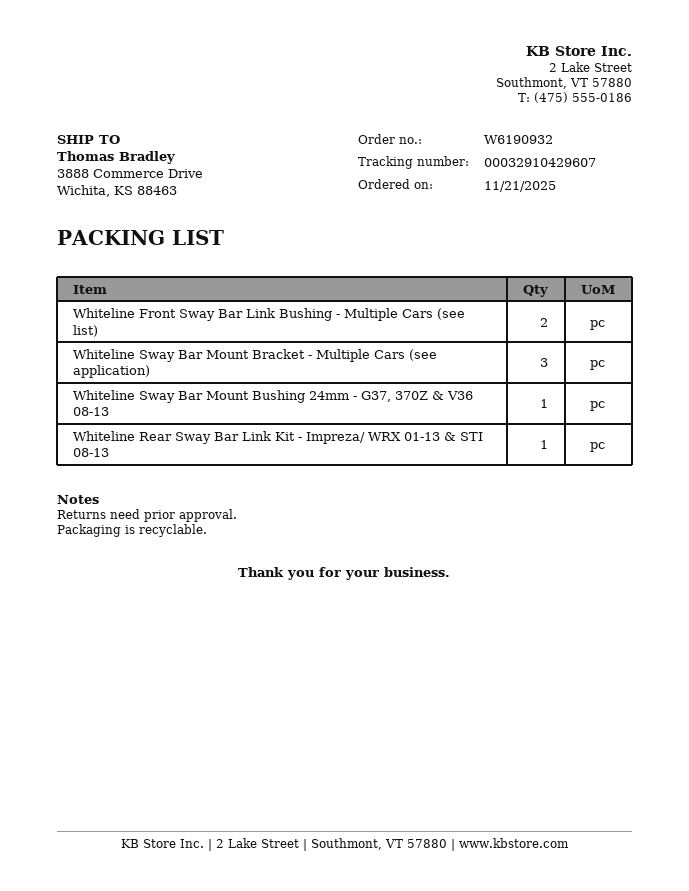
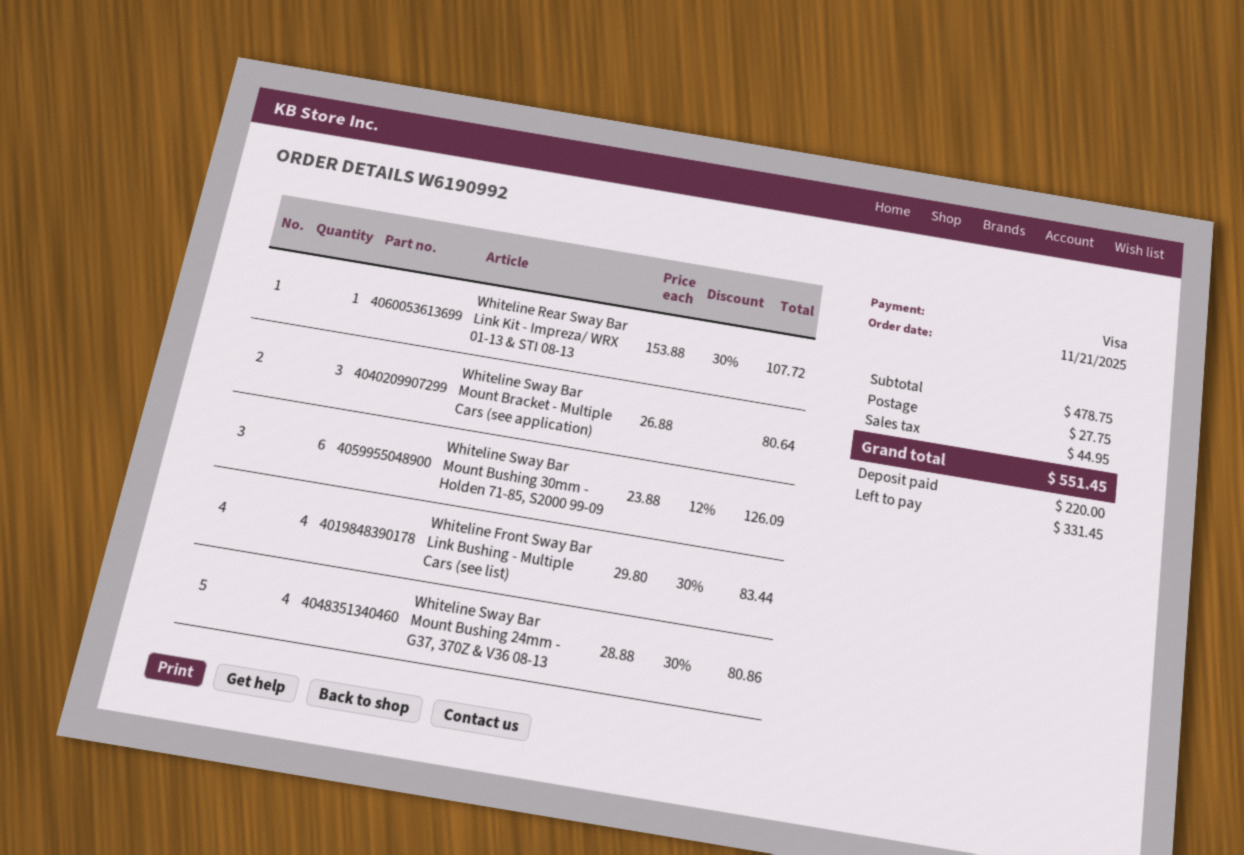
order number: W6190932 -> W6190992
Whiteline Front Sway Bar Link Bushing - Multiple Cars (see list): 2 -> 4
Whiteline Sway Bar Mount Bushing 24mm - G37, 370Z & V36 08-13: 1 -> 4
Whiteline Sway Bar Mount Bushing 30mm - Holden 71-85, S2000 99-09: none -> 6

